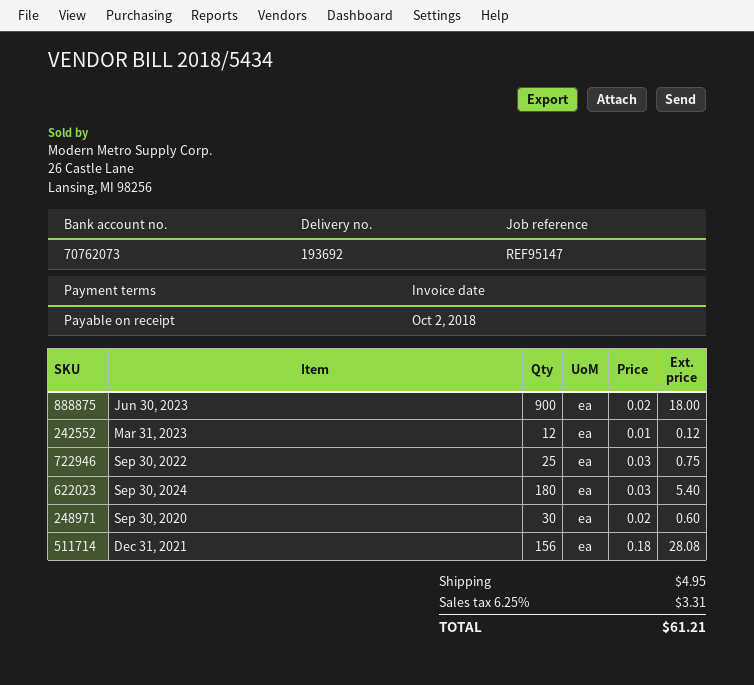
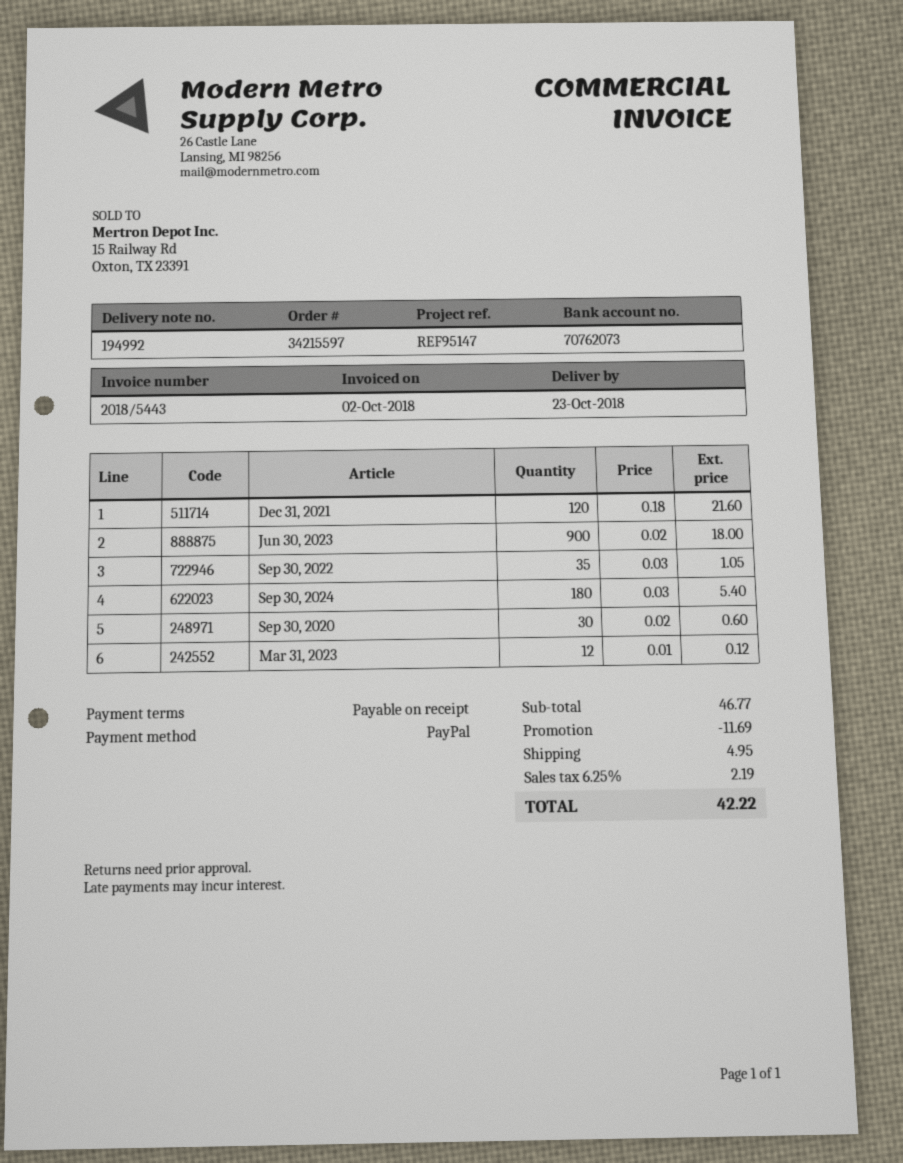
delivery note number: 193692 -> 194992
invoice number: 2018/5434 -> 2018/5443
Sep 30, 2022: 25 x 0.03 = 0.75 -> 35 x 0.03 = 1.05
Dec 31, 2021: 156 x 0.18 = 28.08 -> 120 x 0.18 = 21.60
discount: none -> 11.69
tax: 6.25% = 3.31 -> 6.25% = 2.19
total: 61.21 -> 42.22

